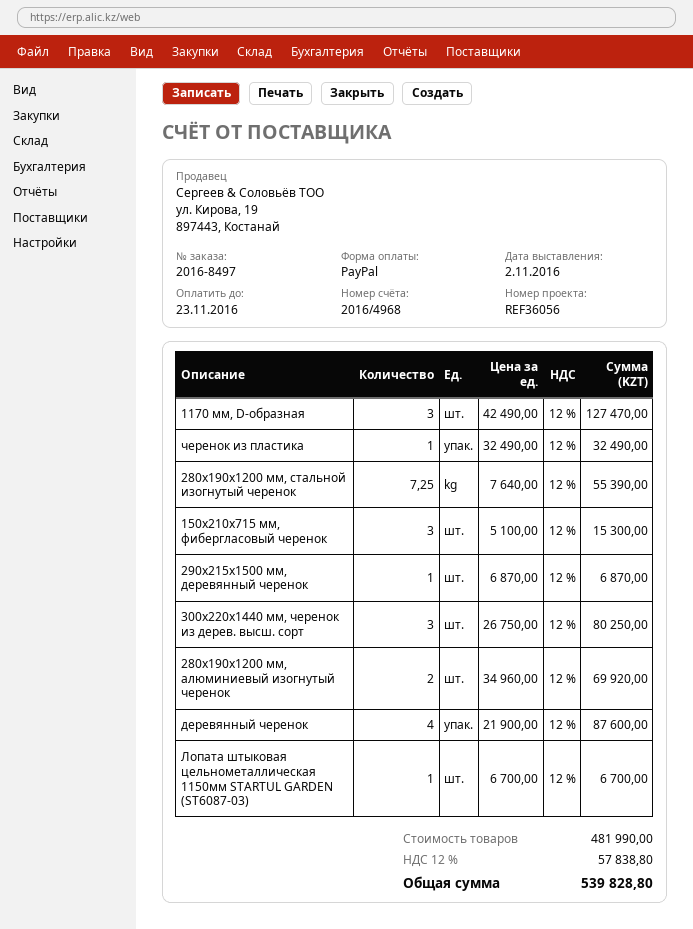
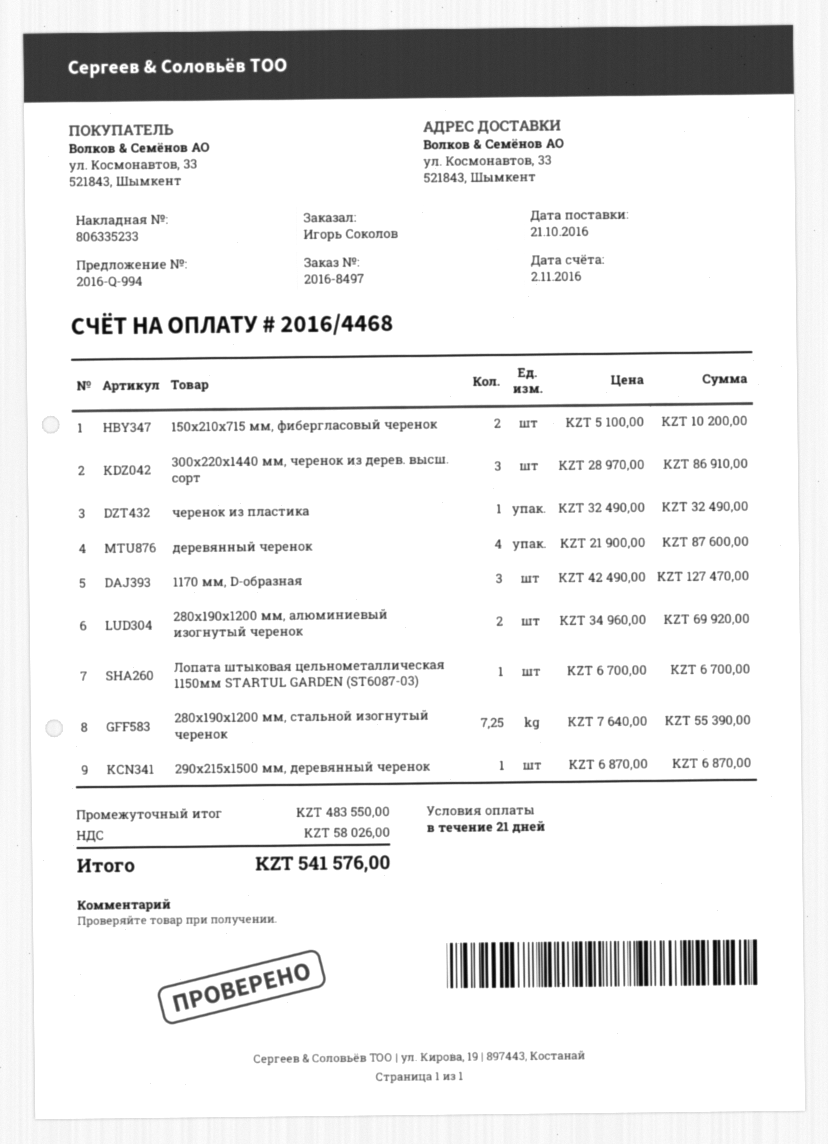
invoice number: 2016/4968 -> 2016/4468
150х210х715 мм, фибергласовый черенок: 3 x 5100.00 = 15300.00 -> 2 x 5100.00 = 10200.00
300х220х1440 мм, черенок из дерев. высш. сорт: 3 x 26750.00 = 80250.00 -> 3 x 28970.00 = 86910.00
subtotal: 481990.00 -> 483550.00
tax: 57838.80 -> 58026.00
total: 539828.80 -> 541576.00

